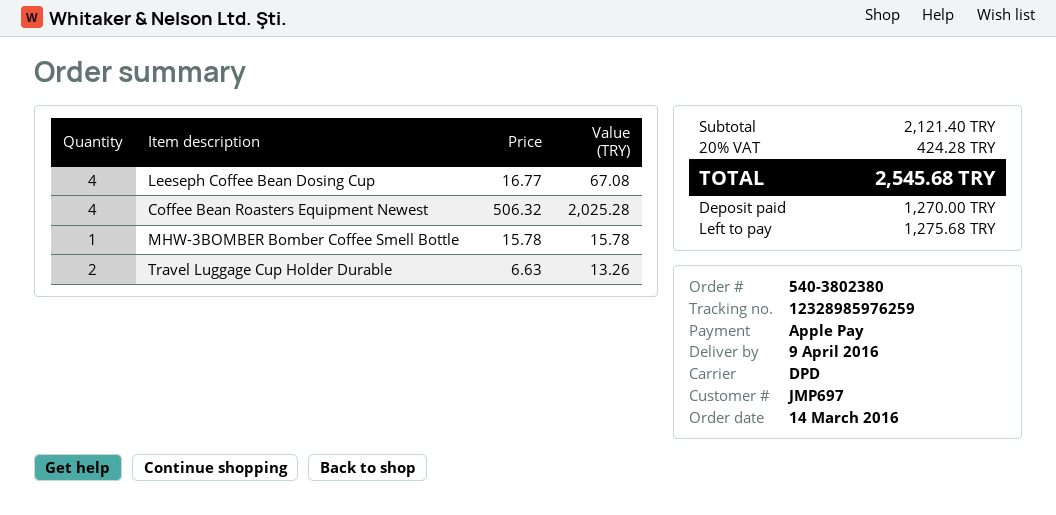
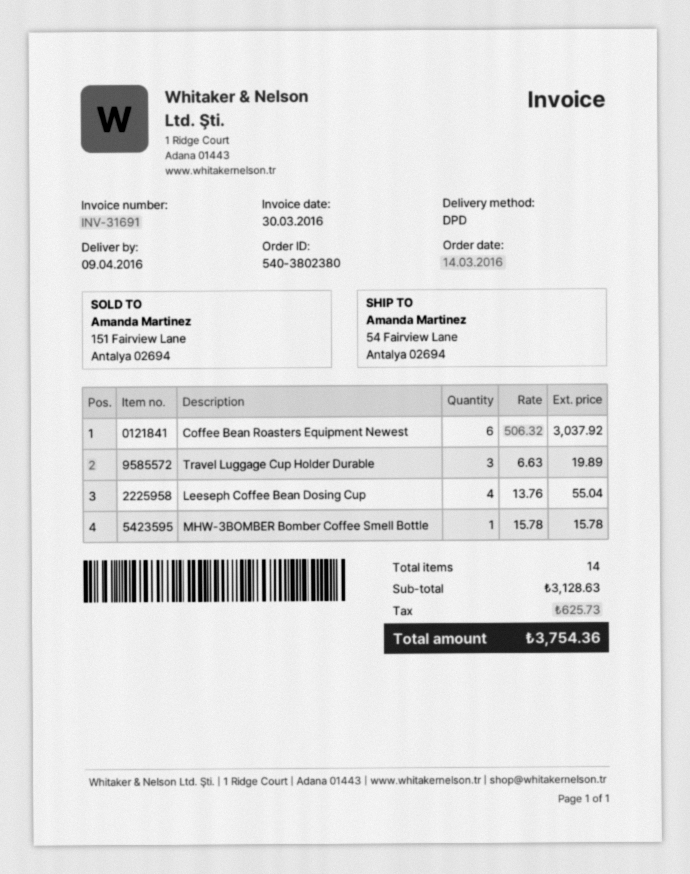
Leeseph Coffee Bean Dosing Cup: 4 x 16.77 = 67.08 -> 4 x 13.76 = 55.04
Coffee Bean Roasters Equipment Newest: 4 x 506.32 = 2025.28 -> 6 x 506.32 = 3037.92
Travel Luggage Cup Holder Durable: 2 x 6.63 = 13.26 -> 3 x 6.63 = 19.89
subtotal: 2121.40 -> 3128.63
tax: 424.28 -> 625.73
total: 2545.68 -> 3754.36

